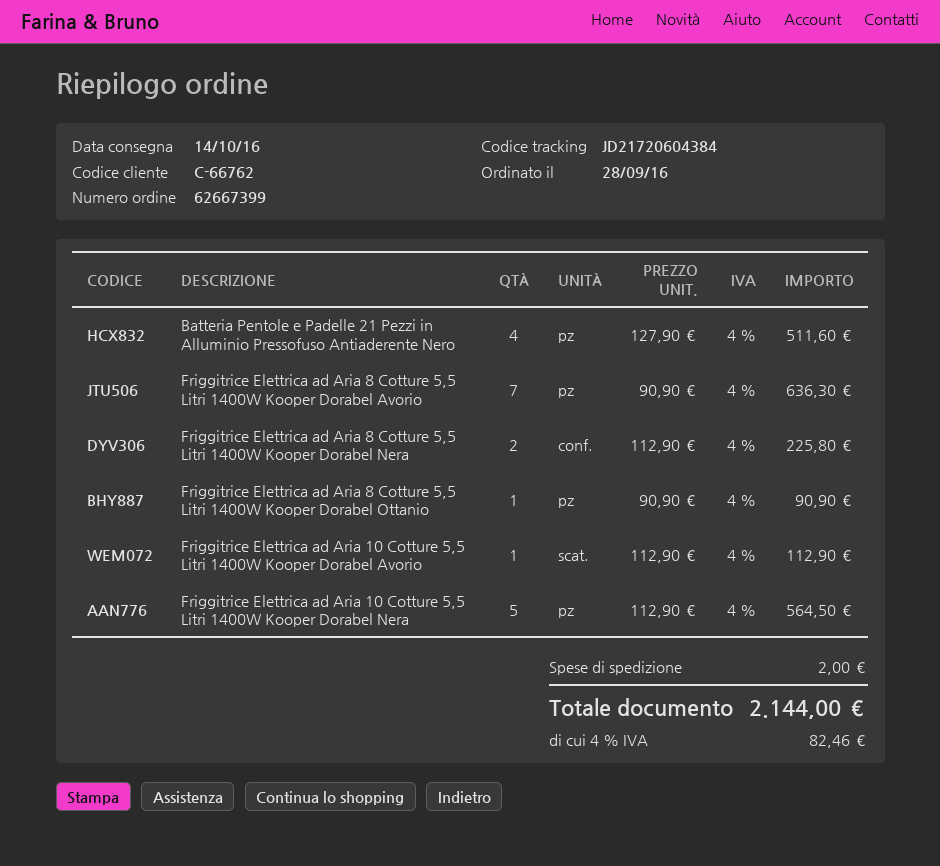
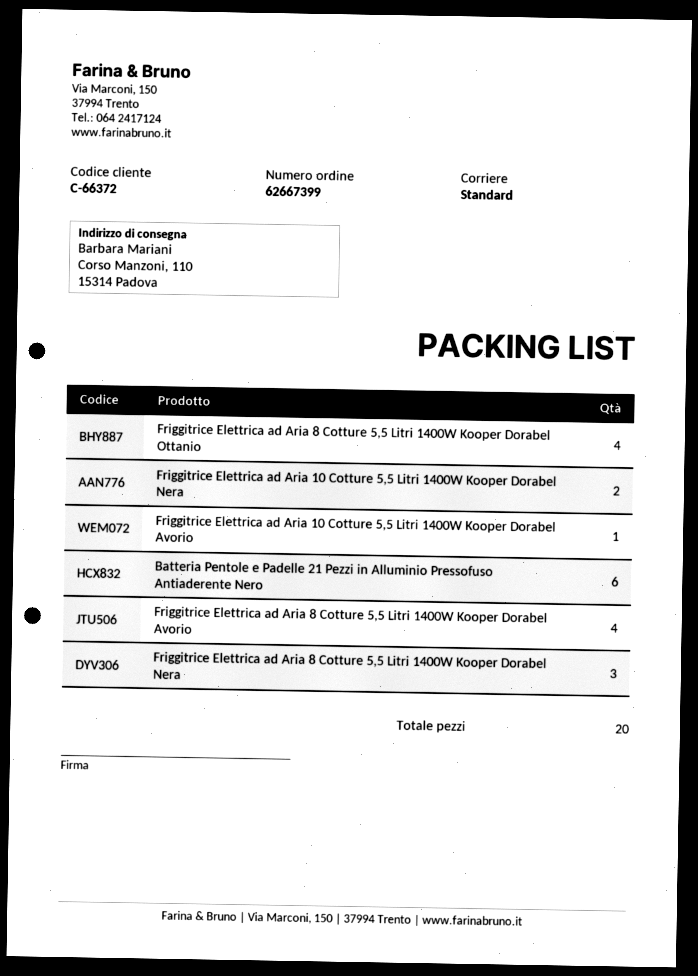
customer number: C-66762 -> C-66372
Batteria Pentole e Padelle 21 Pezzi in Alluminio Pressofuso Antiaderente Nero: 4 -> 6
Friggitrice Elettrica ad Aria 8 Cotture 5,5 Litri 1400W Kooper Dorabel Avorio: 7 -> 4
Friggitrice Elettrica ad Aria 8 Cotture 5,5 Litri 1400W Kooper Dorabel Nera: 2 -> 3
Friggitrice Elettrica ad Aria 8 Cotture 5,5 Litri 1400W Kooper Dorabel Ottanio: 1 -> 4
Friggitrice Elettrica ad Aria 10 Cotture 5,5 Litri 1400W Kooper Dorabel Nera: 5 -> 2

